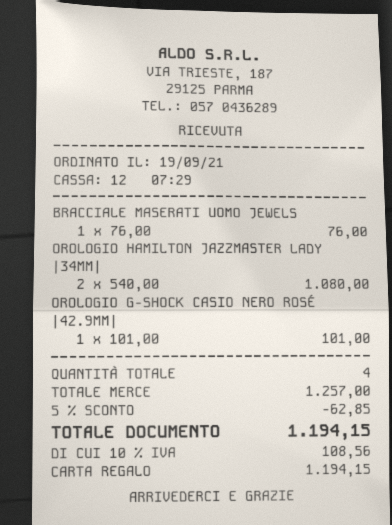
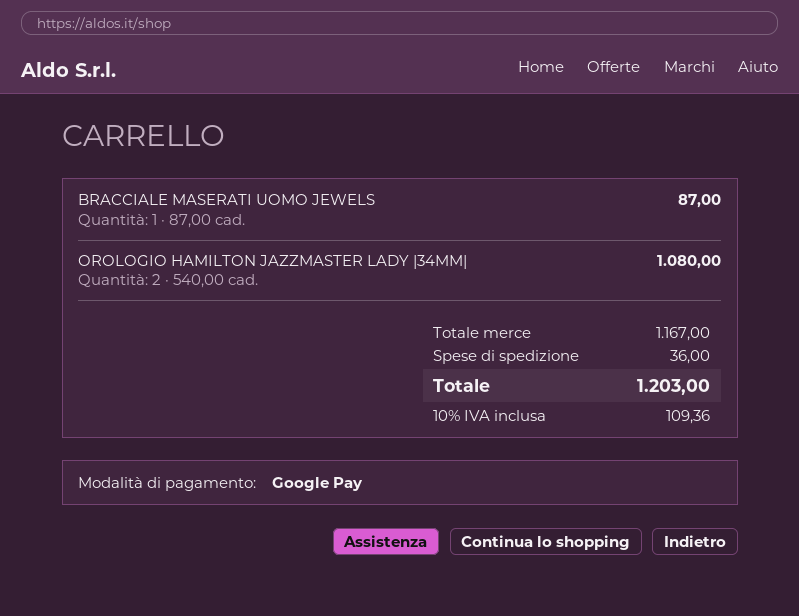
payment method: gift card -> Google Pay
BRACCIALE MASERATI UOMO JEWELS: 1 x 76.00 = 76.00 -> 1 x 87.00 = 87.00
OROLOGIO G-SHOCK CASIO NERO ROSÉ |42.9MM|: 1 x 101.00 = 101.00 -> none
subtotal: 1257.00 -> 1167.00
discount: 5% = 62.85 -> none
shipping: none -> 36.00
tax: 10% = 108.56 -> 10% = 109.36
total: 1194.15 -> 1203.00

